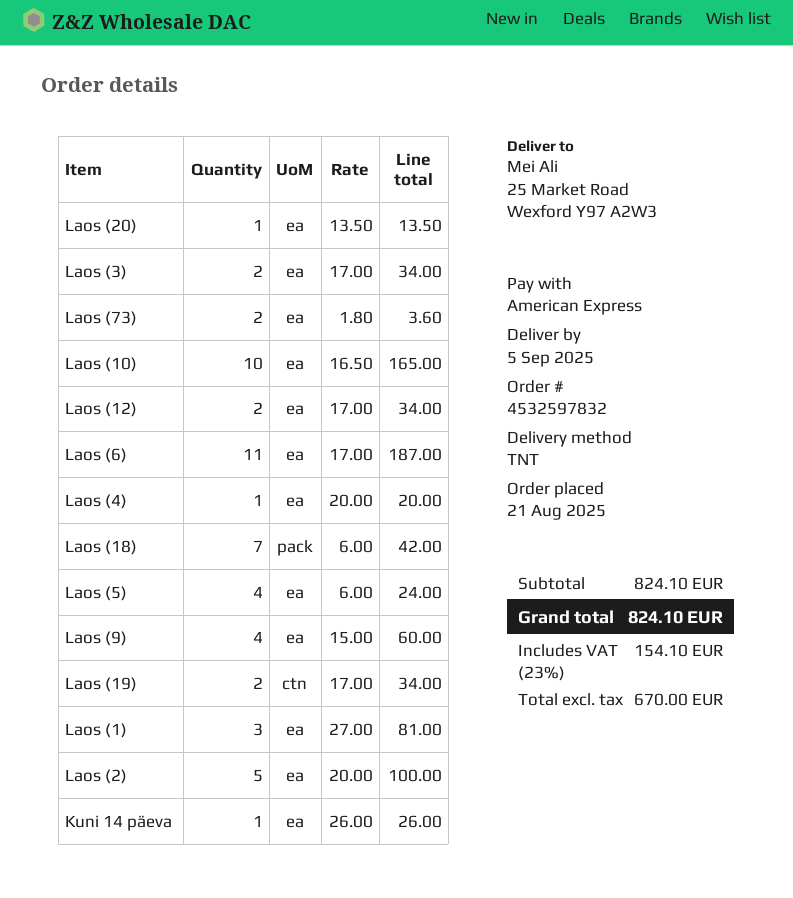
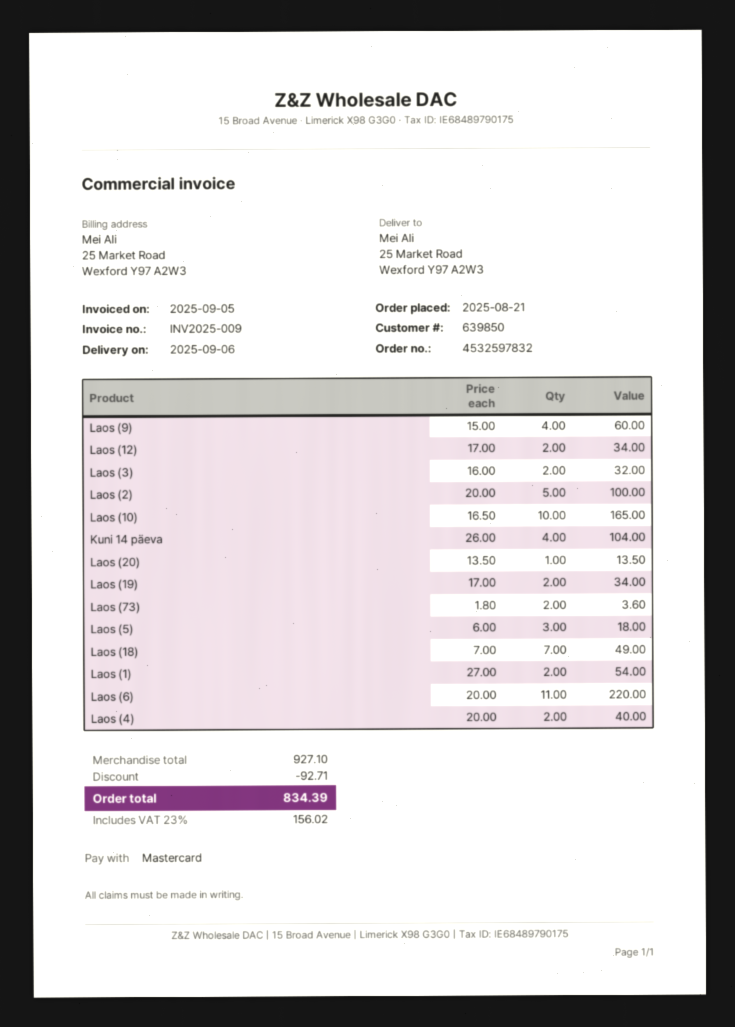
delivery date: 2025-09-05 -> 2025-09-06
payment method: American Express -> Mastercard
Laos (3): 2 x 17.00 = 34.00 -> 2 x 16.00 = 32.00
Laos (6): 11 x 17.00 = 187.00 -> 11 x 20.00 = 220.00
Laos (4): 1 x 20.00 = 20.00 -> 2 x 20.00 = 40.00
Laos (18): 7 x 6.00 = 42.00 -> 7 x 7.00 = 49.00
Laos (5): 4 x 6.00 = 24.00 -> 3 x 6.00 = 18.00
Laos (1): 3 x 27.00 = 81.00 -> 2 x 27.00 = 54.00
Kuni 14 päeva: 1 x 26.00 = 26.00 -> 4 x 26.00 = 104.00
subtotal: 824.10 -> 927.10
discount: none -> 92.71
tax: 23% = 154.10 -> 23% = 156.02
total: 824.10 -> 834.39

